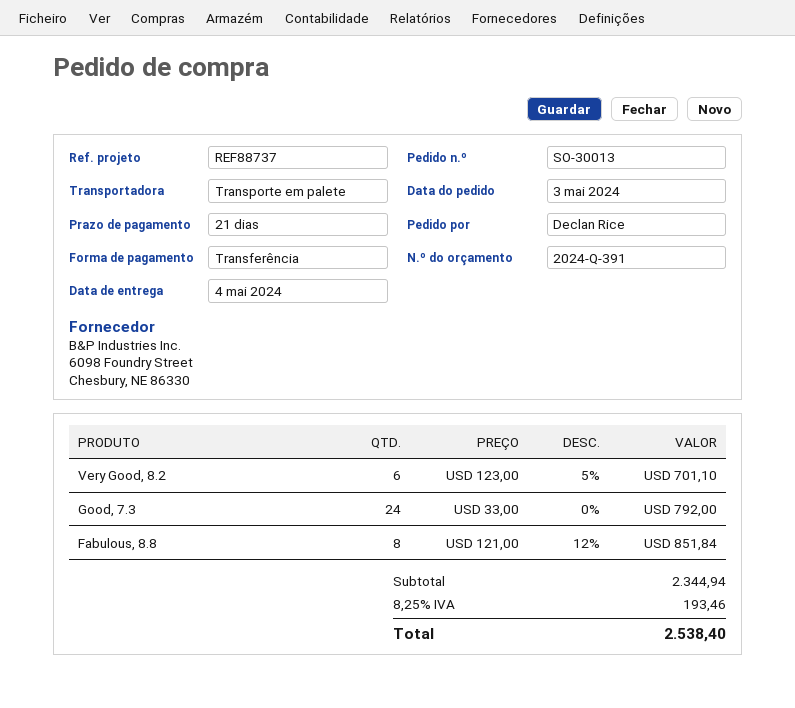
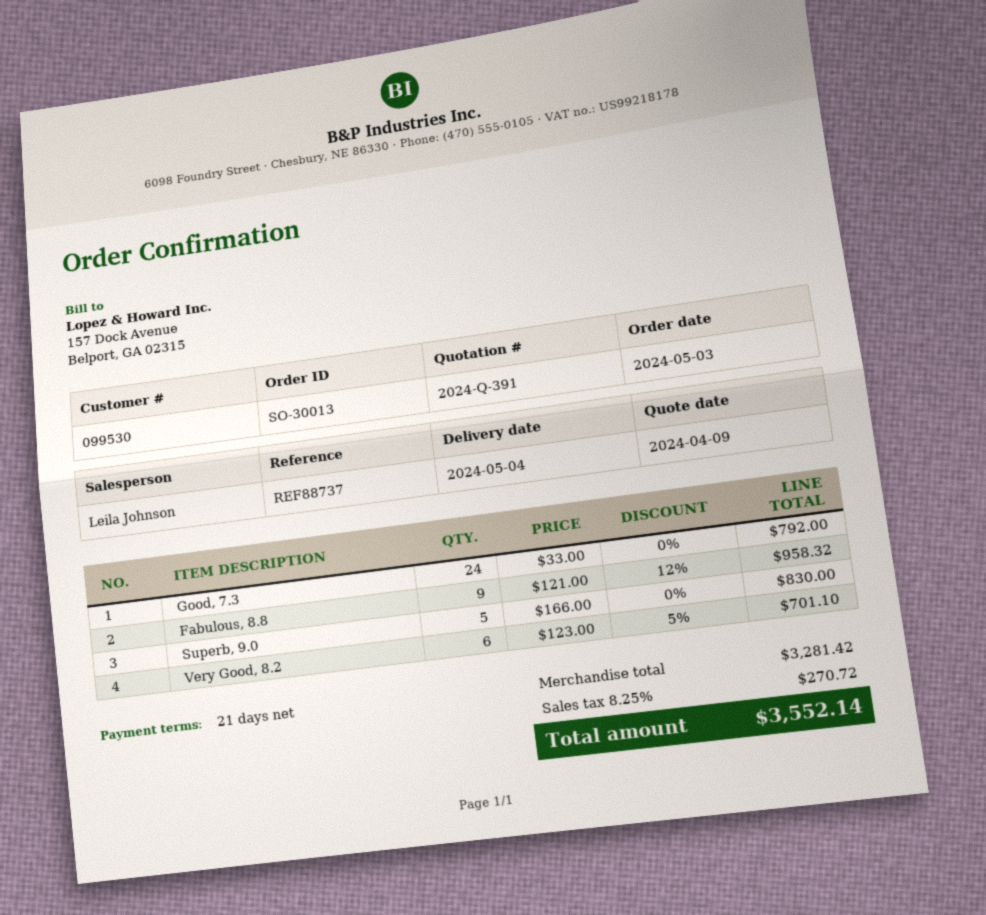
Fabulous, 8.8: 8 x 121.00 - 12% = 851.84 -> 9 x 121.00 - 12% = 958.32
Superb, 9.0: none -> 5 x 166.00 = 830.00
subtotal: 2344.94 -> 3281.42
tax: 8.25% = 193.46 -> 8.25% = 270.72
total: 2538.40 -> 3552.14

